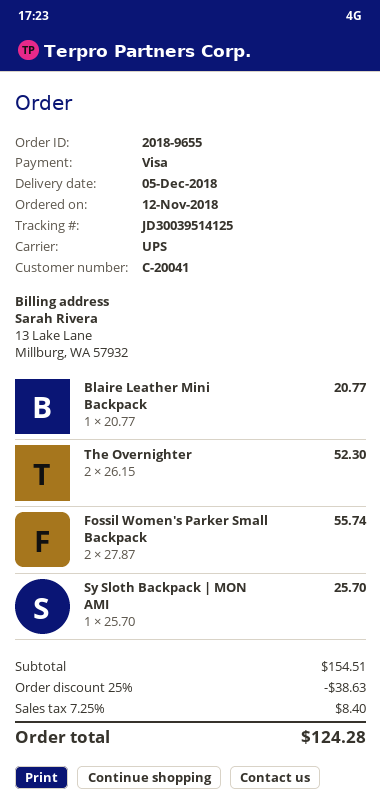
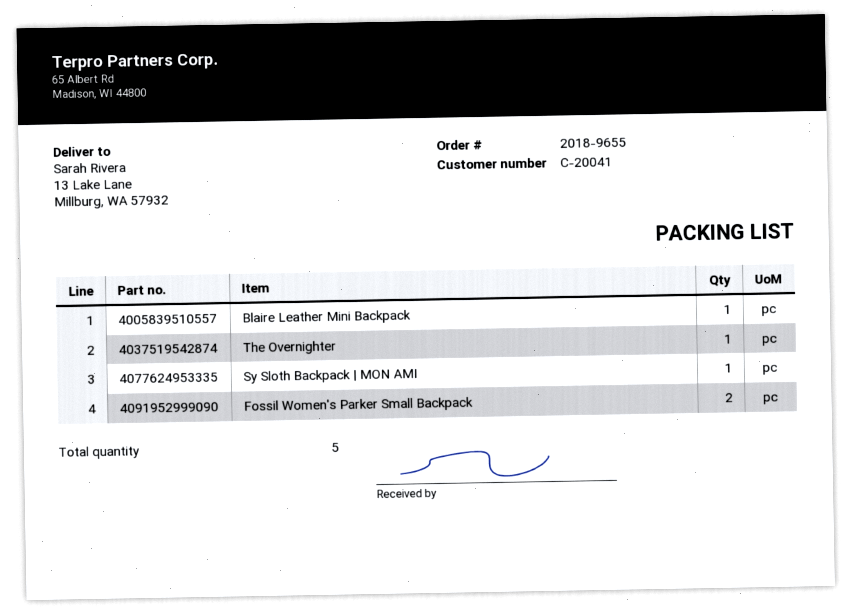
The Overnighter: 2 -> 1

